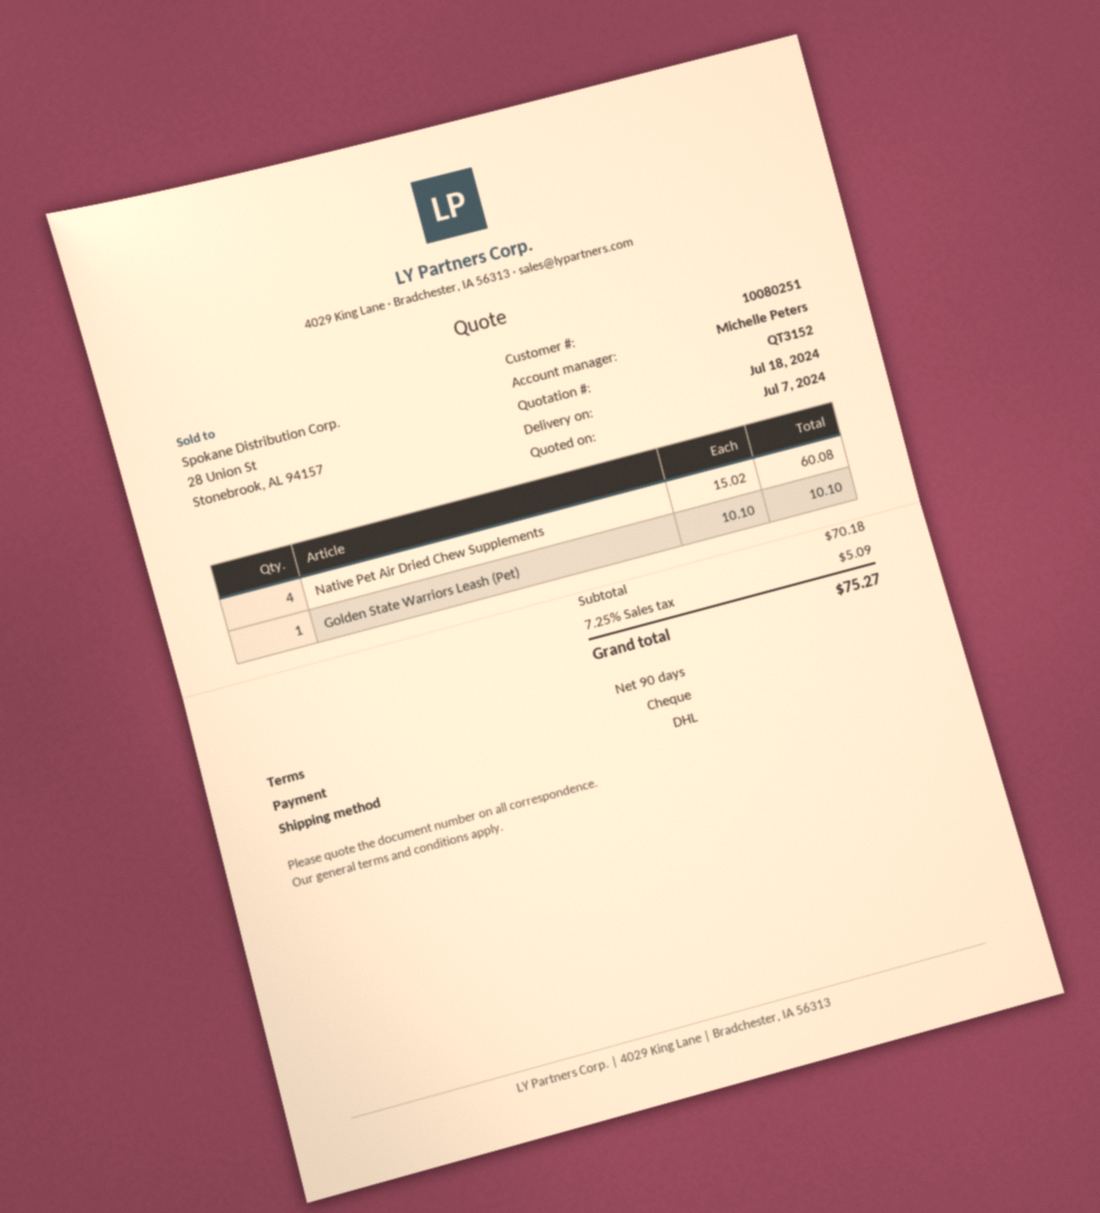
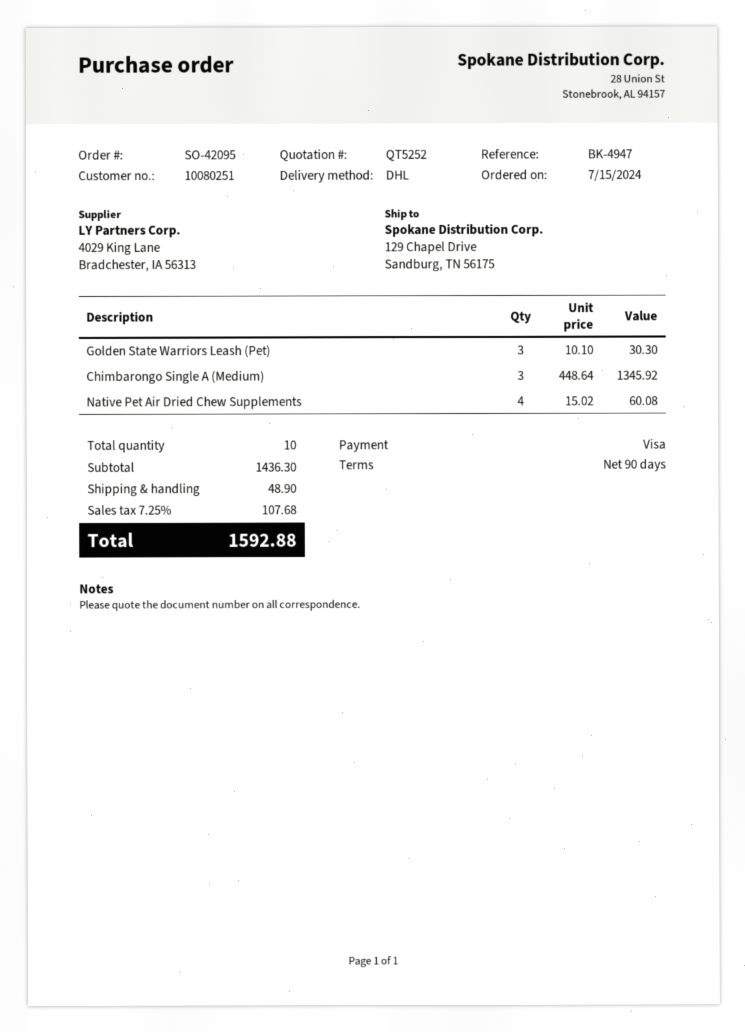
quote number: QT3152 -> QT5252
payment method: cheque -> Visa
Golden State Warriors Leash (Pet): 1 x 10.10 = 10.10 -> 3 x 10.10 = 30.30
Chimbarongo Single A (Medium): none -> 3 x 448.64 = 1345.92
subtotal: 70.18 -> 1436.30
shipping: none -> 48.90
tax: 7.25% = 5.09 -> 7.25% = 107.68
total: 75.27 -> 1592.88

